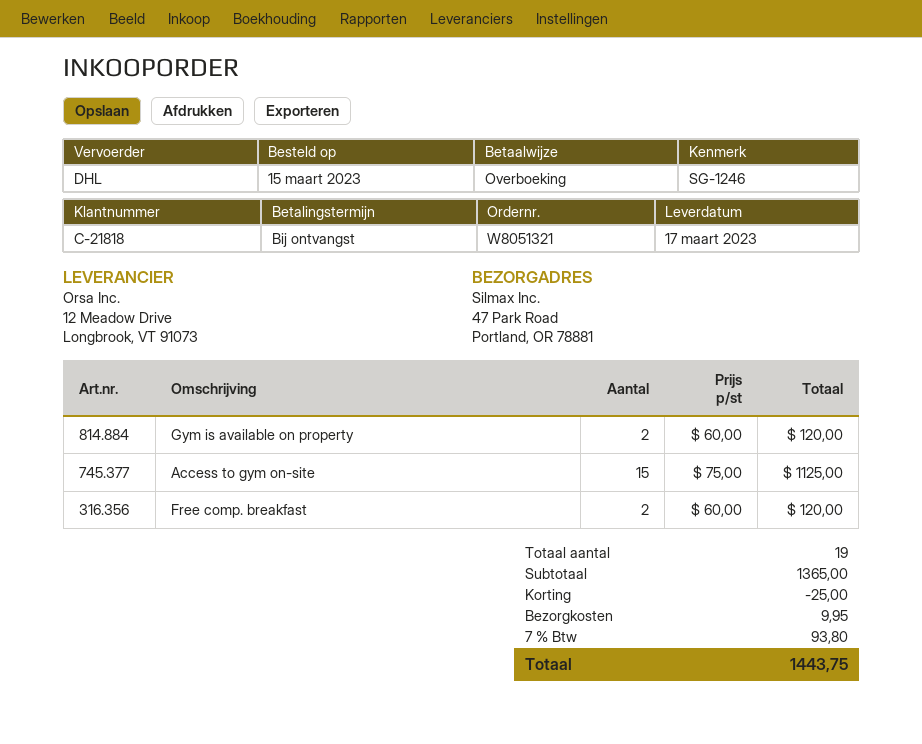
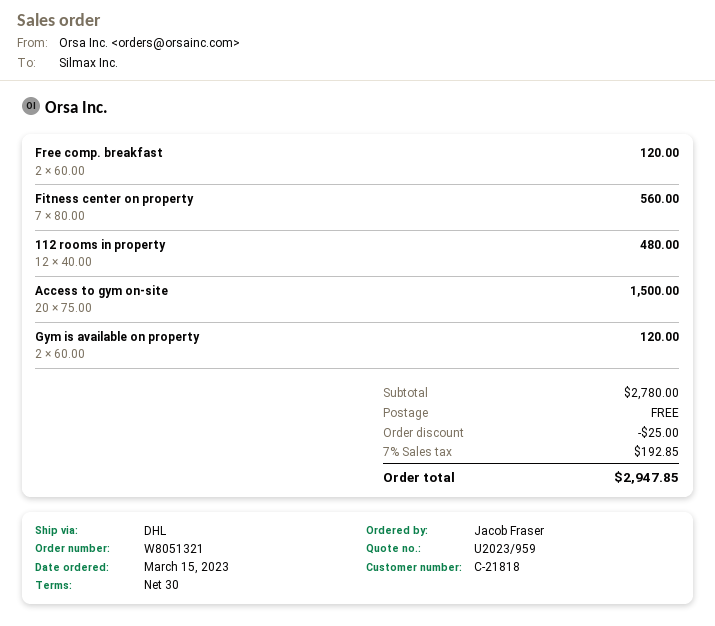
payment terms: on receipt -> 30 days
Access to gym on-site: 15 x 75.00 = 1125.00 -> 20 x 75.00 = 1500.00
Fitness center on property: none -> 7 x 80.00 = 560.00
112 rooms in property: none -> 12 x 40.00 = 480.00
subtotal: 1365.00 -> 2780.00
shipping: 9.95 -> 0.00
tax: 7% = 93.80 -> 7% = 192.85
total: 1443.75 -> 2947.85

